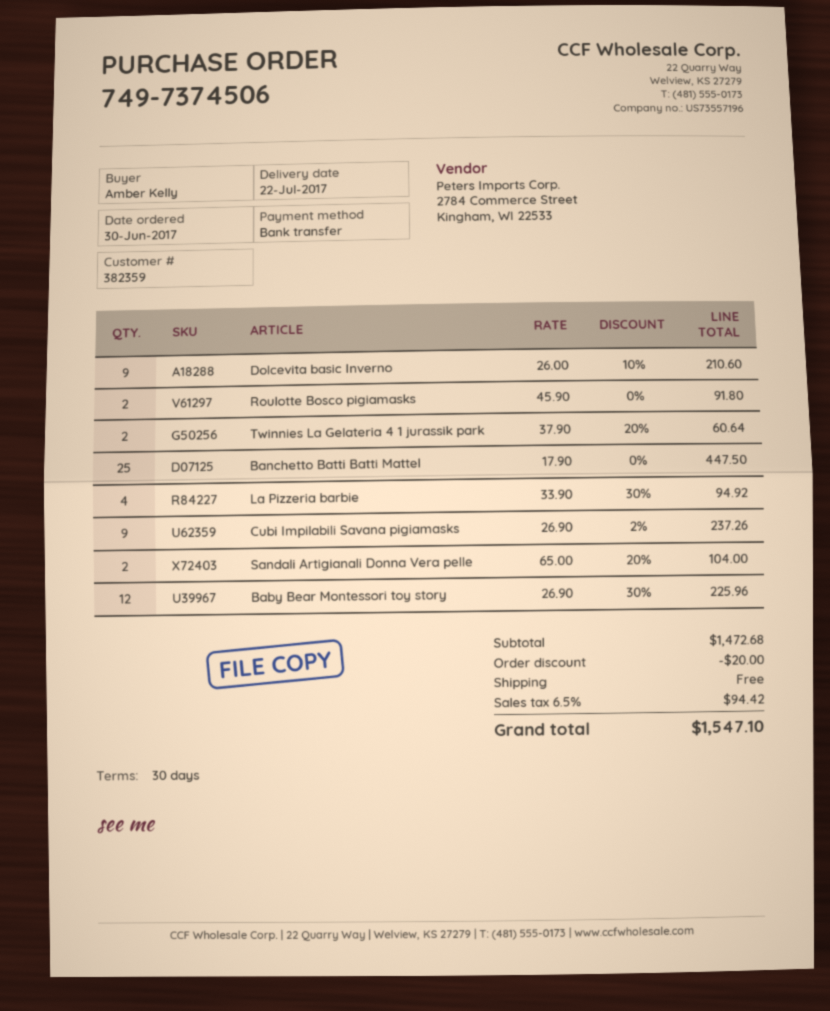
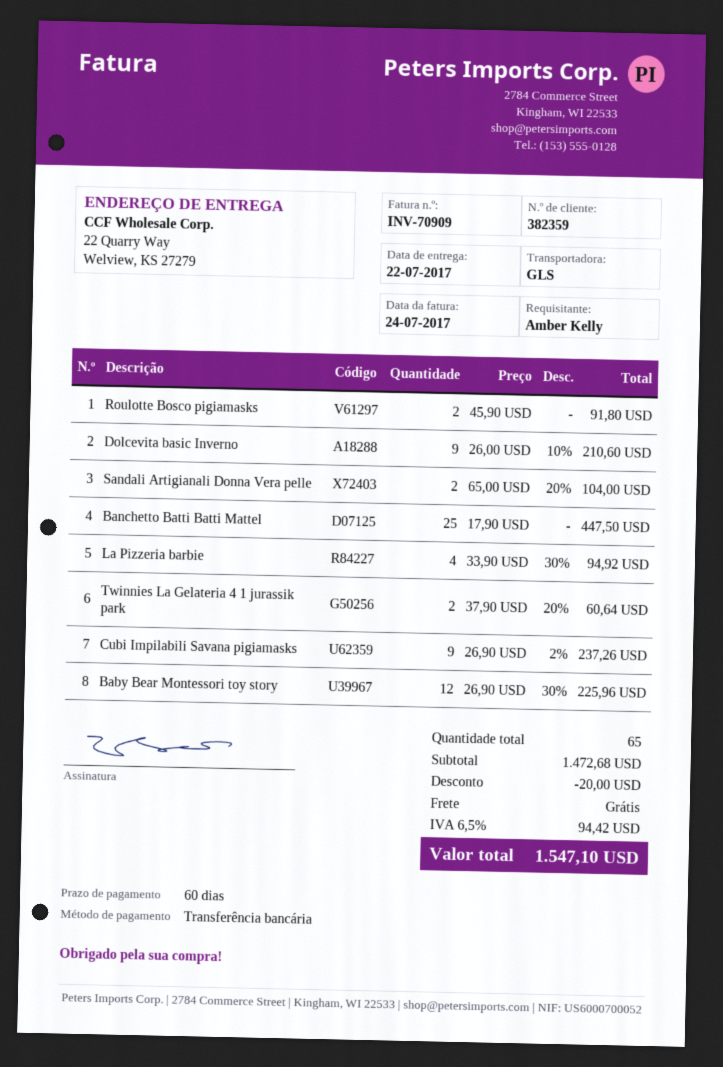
payment terms: 30 days -> 60 days

